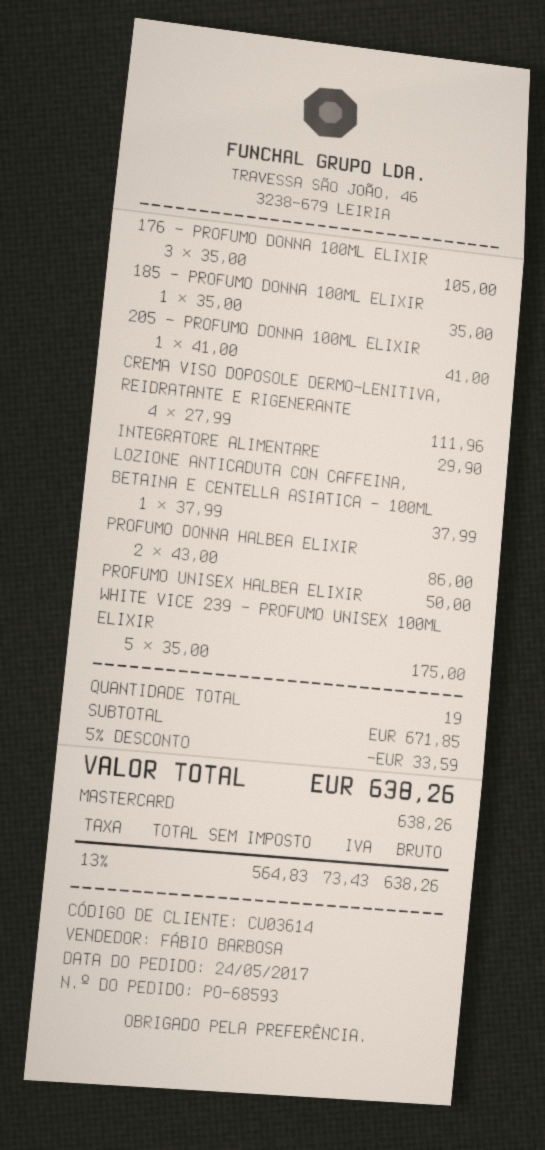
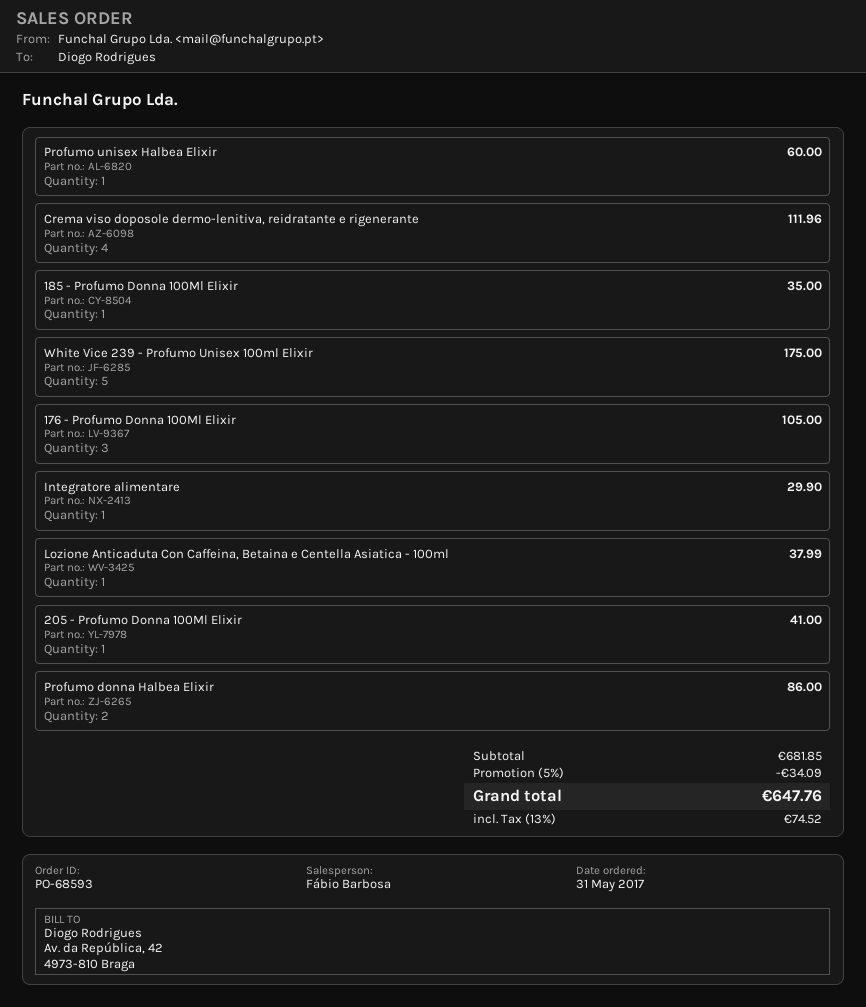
order date: 2017-05-24 -> 2017-05-31
PROFUMO UNISEX HALBEA ELIXIR: 1 for 50.00 -> 1 for 60.00
subtotal: 671.85 -> 681.85
discount: 5% = 33.59 -> 5% = 34.09
tax: 13% = 73.43 -> 13% = 74.52
total: 638.26 -> 647.76

